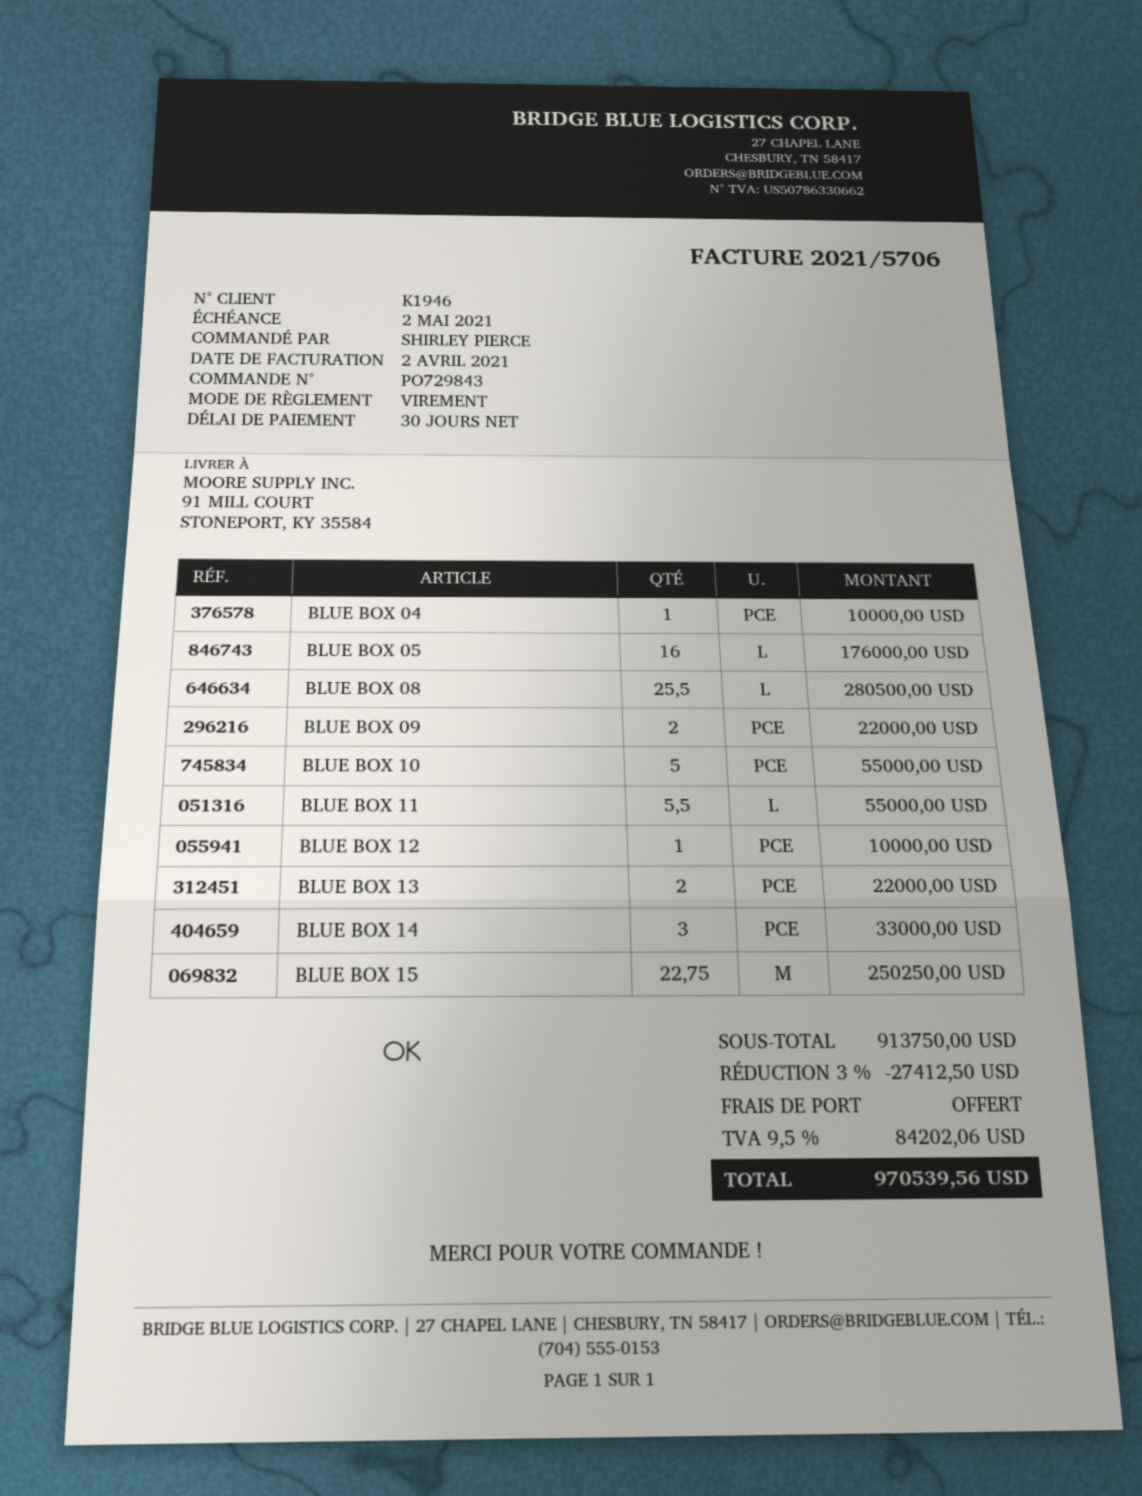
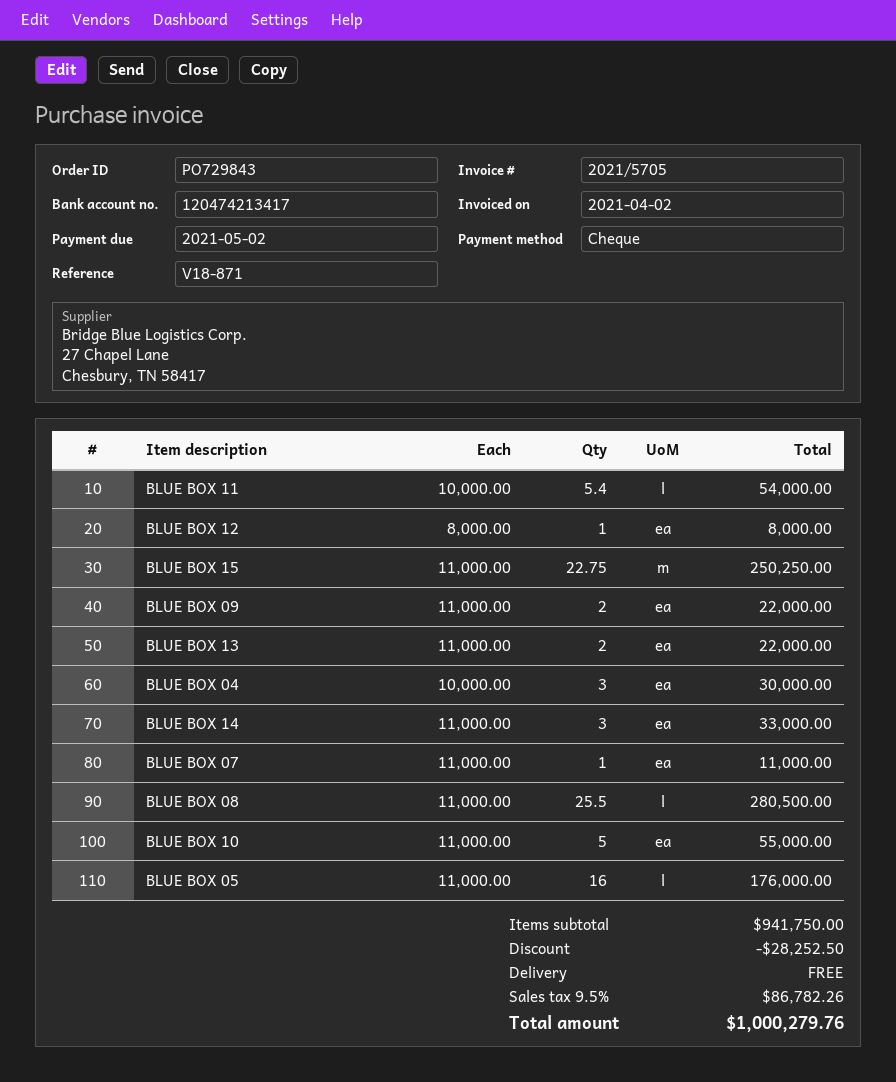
invoice number: 2021/5706 -> 2021/5705
payment method: bank transfer -> cheque
BLUE BOX 04: 1 for 10000.00 -> 3 for 30000.00
BLUE BOX 11: 5.5 for 55000.00 -> 5.4 for 54000.00
BLUE BOX 12: 1 for 10000.00 -> 1 for 8000.00
BLUE BOX 07: none -> 1 for 11000.00
subtotal: 913750.00 -> 941750.00
discount: 27412.50 -> 28252.50
tax: 9.5% = 84202.06 -> 9.5% = 86782.26
total: 970539.56 -> 1000279.76

